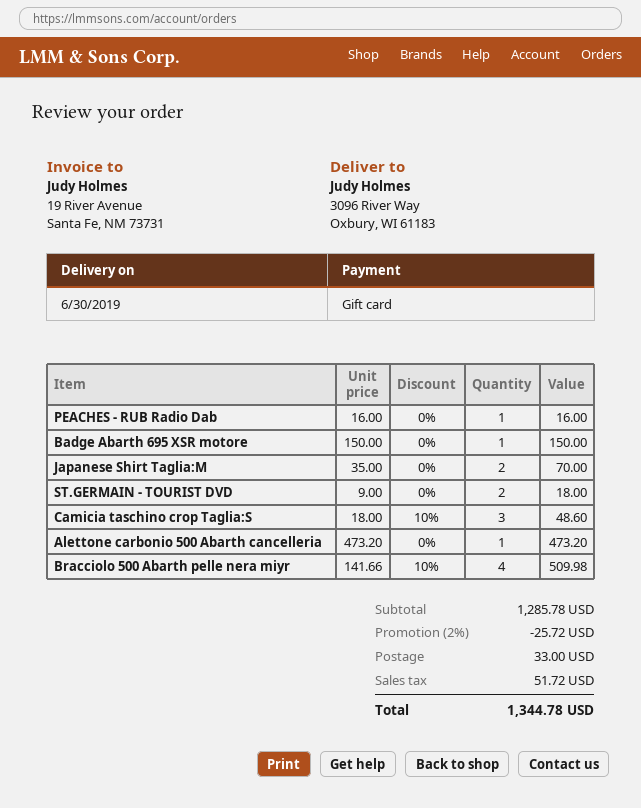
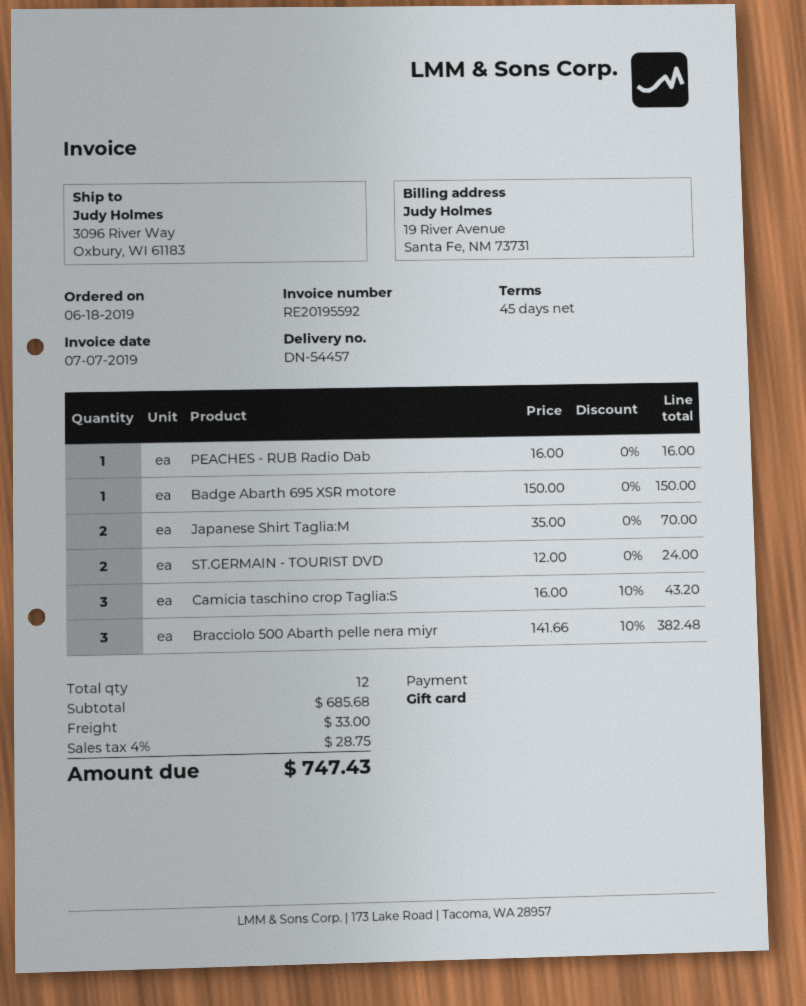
ST.GERMAIN - TOURIST DVD: 2 x 9.00 = 18.00 -> 2 x 12.00 = 24.00
Camicia taschino crop Taglia:S: 3 x 18.00 - 10% = 48.60 -> 3 x 16.00 - 10% = 43.20
Alettone carbonio 500 Abarth cancelleria: 1 x 473.20 = 473.20 -> none
Bracciolo 500 Abarth pelle nera miyr: 4 x 141.66 - 10% = 509.98 -> 3 x 141.66 - 10% = 382.48
subtotal: 1285.78 -> 685.68
discount: 2% = 25.72 -> none
tax: 51.72 -> 28.75
total: 1344.78 -> 747.43

